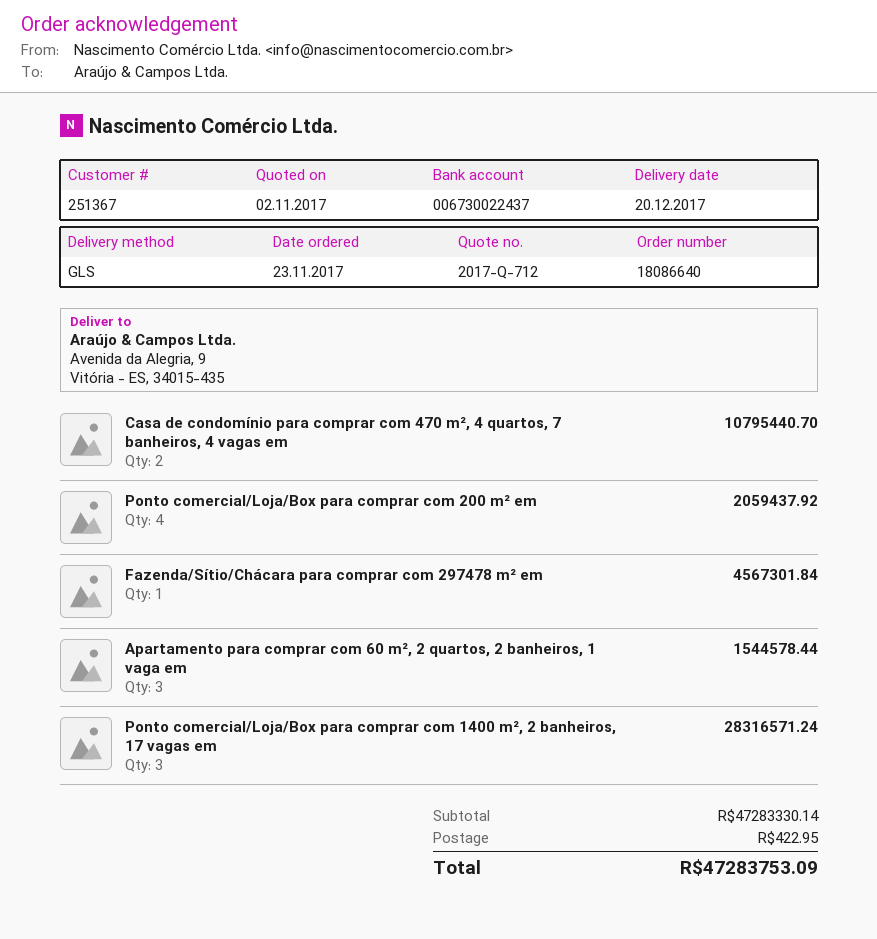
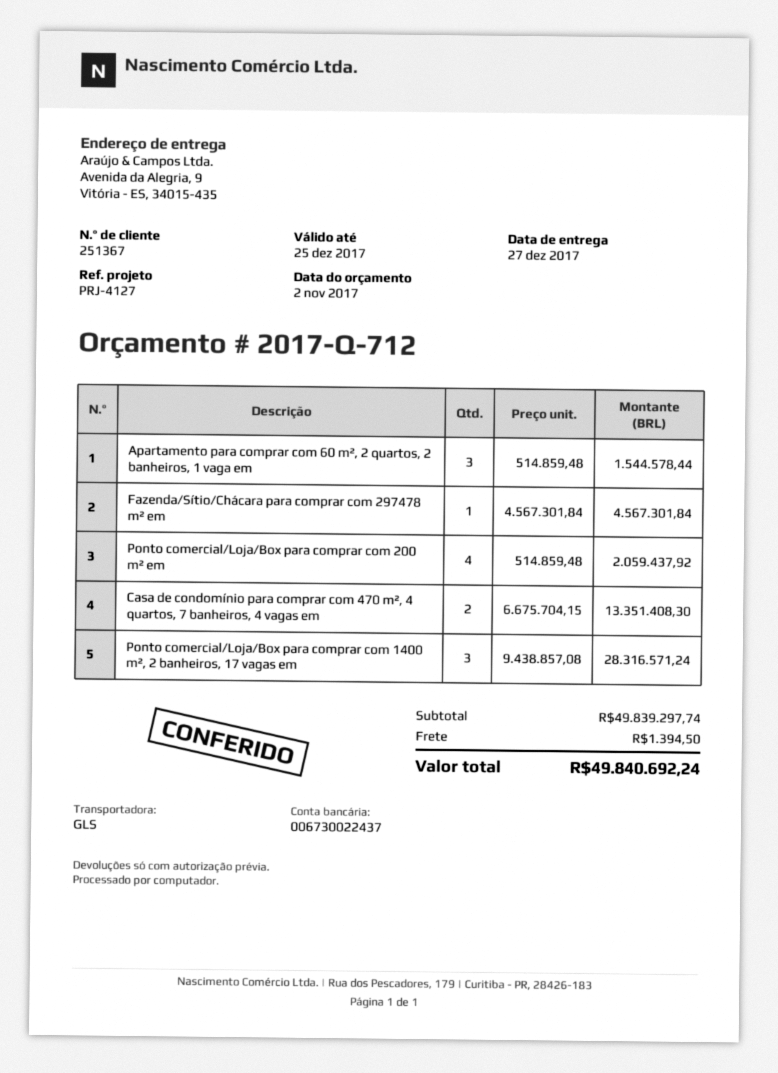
delivery date: 2017-12-20 -> 2017-12-27
Casa de condomínio para comprar com 470 m², 4 quartos, 7 banheiros, 4 vagas em: 2 for 10795440.70 -> 2 for 13351408.30
subtotal: 47283330.14 -> 49839297.74
shipping: 422.95 -> 1394.50
total: 47283753.09 -> 49840692.24

